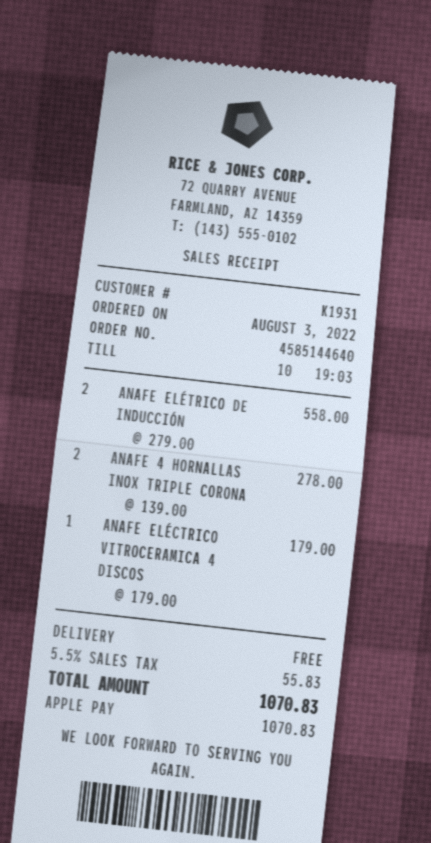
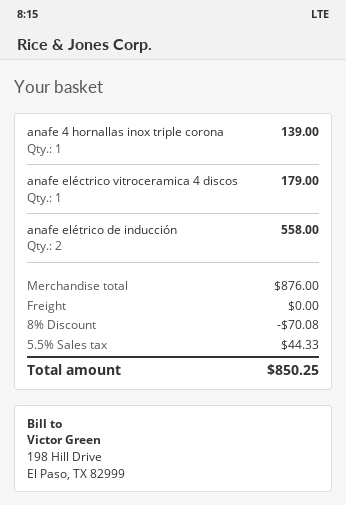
ANAFE 4 HORNALLAS INOX TRIPLE CORONA: 2 for 278.00 -> 1 for 139.00
discount: none -> 8% = 70.08
tax: 5.5% = 55.83 -> 5.5% = 44.33
total: 1070.83 -> 850.25

